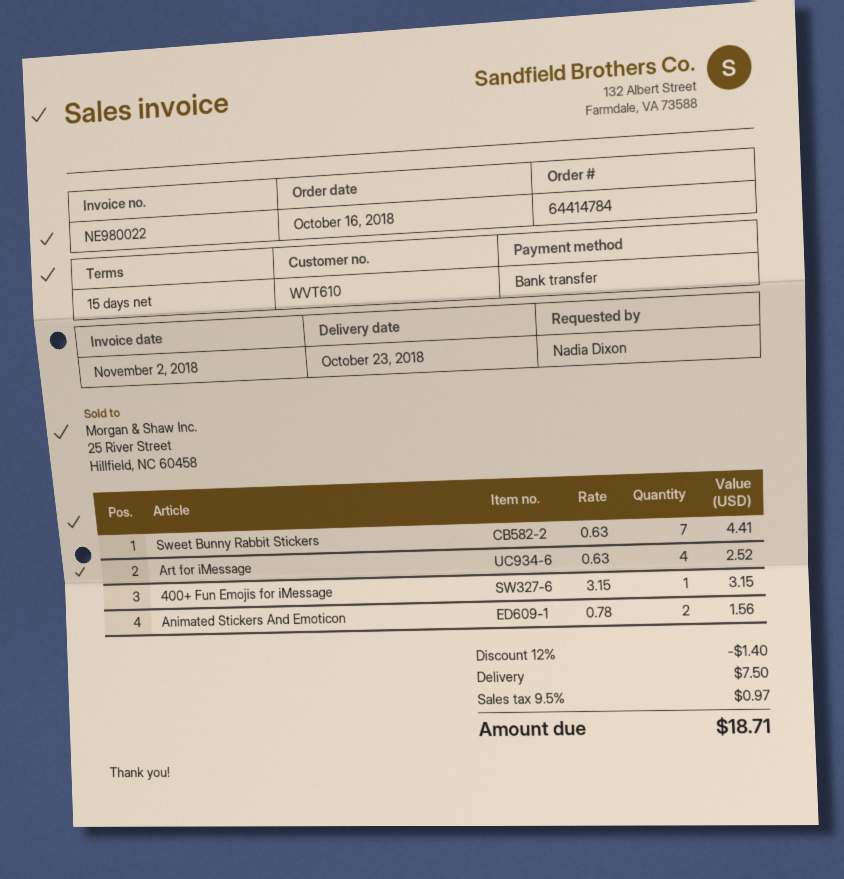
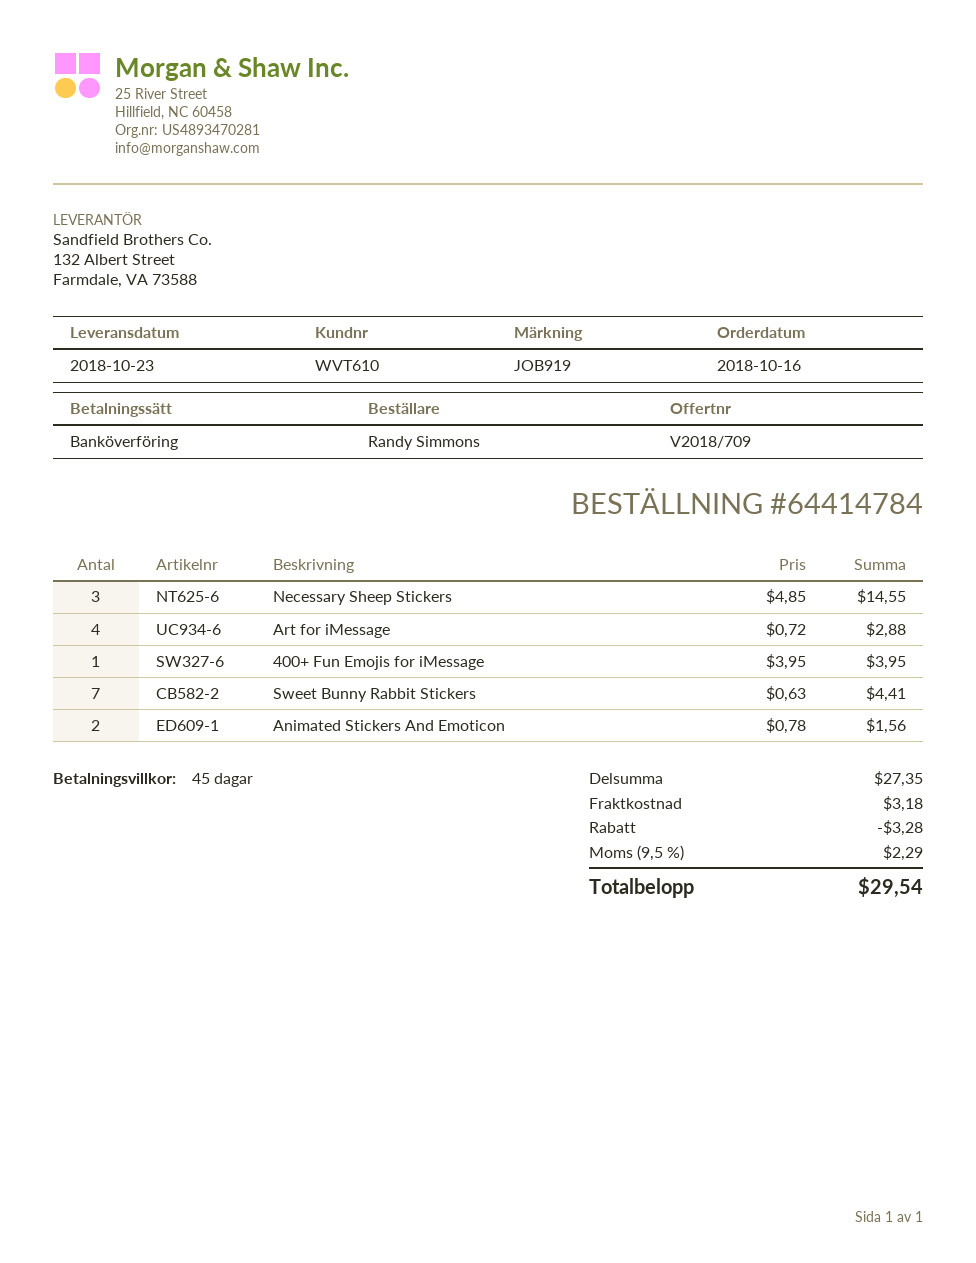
payment terms: 15 days -> 45 days
ordered by: Nadia Dixon -> Randy Simmons
Art for iMessage: 4 x 0.63 = 2.52 -> 4 x 0.72 = 2.88
400+ Fun Emojis for iMessage: 1 x 3.15 = 3.15 -> 1 x 3.95 = 3.95
Necessary Sheep Stickers: none -> 3 x 4.85 = 14.55
discount: 1.40 -> 3.28
shipping: 7.50 -> 3.18
tax: 9.5% = 0.97 -> 9.5% = 2.29
total: 18.71 -> 29.54

